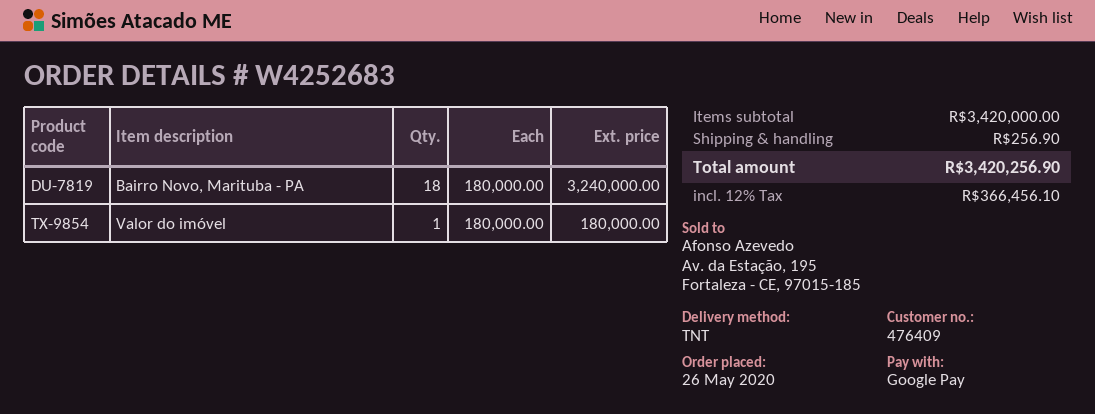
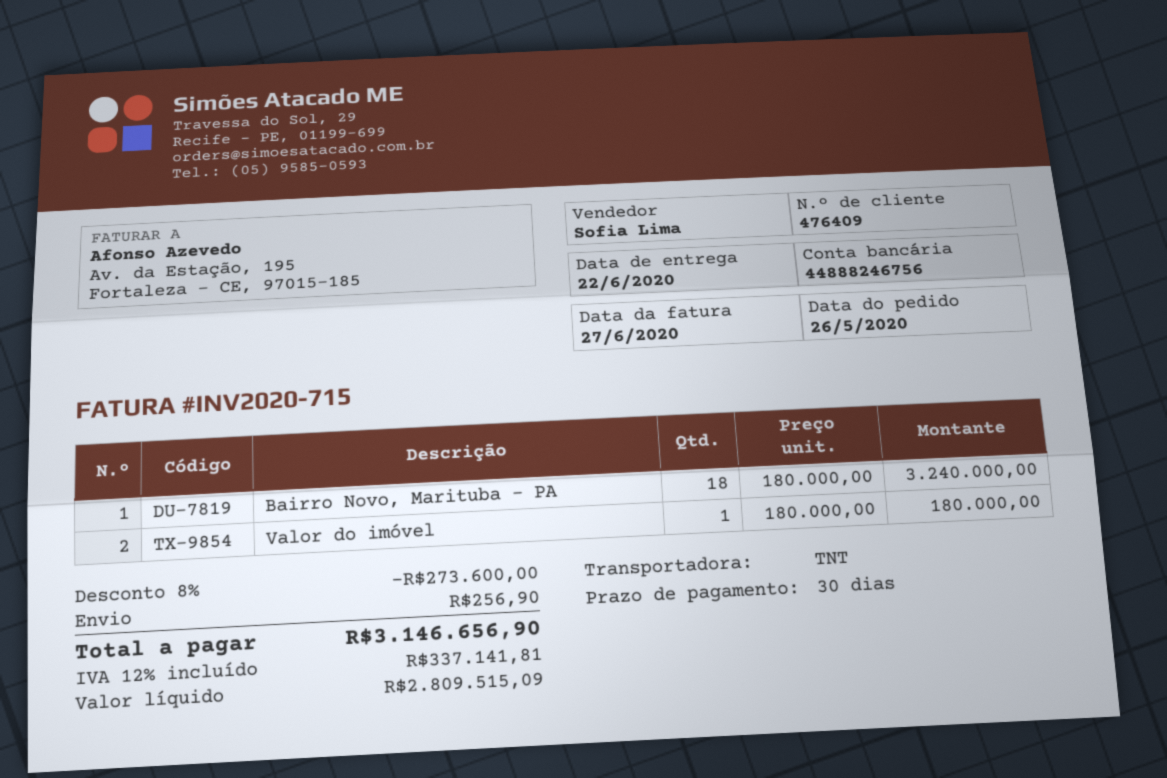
discount: none -> 8% = 273600.00
tax: 12% = 366456.10 -> 12% = 337141.81
total: 3420256.90 -> 3146656.90

